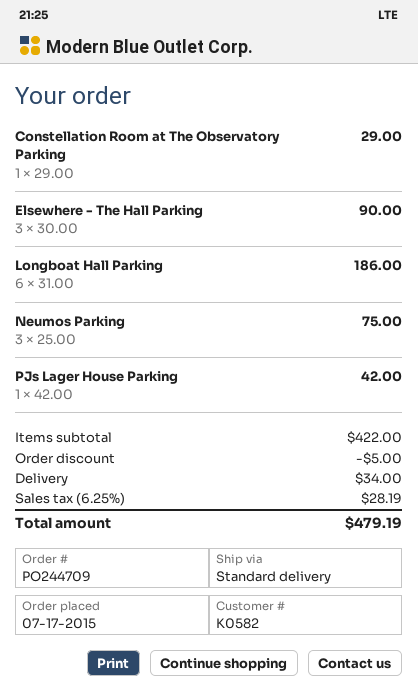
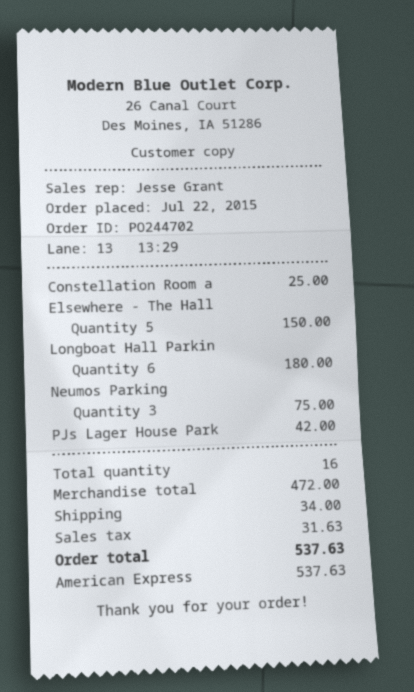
order number: PO244709 -> PO244702
order date: 2015-07-17 -> 2015-07-22
Constellation Room at The Observatory Parking: 1 for 29.00 -> 1 for 25.00
Elsewhere - The Hall Parking: 3 for 90.00 -> 5 for 150.00
Longboat Hall Parking: 6 for 186.00 -> 6 for 180.00
subtotal: 422.00 -> 472.00
discount: 5.00 -> none
tax: 28.19 -> 31.63
total: 479.19 -> 537.63

